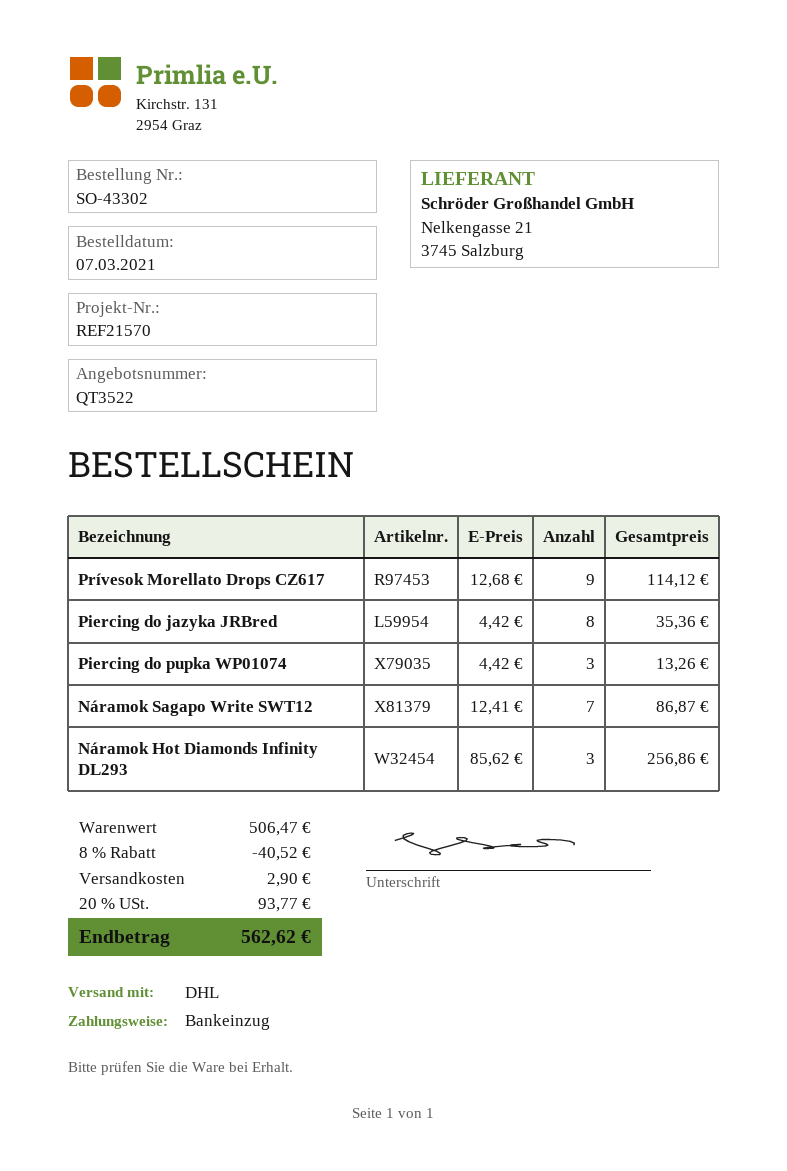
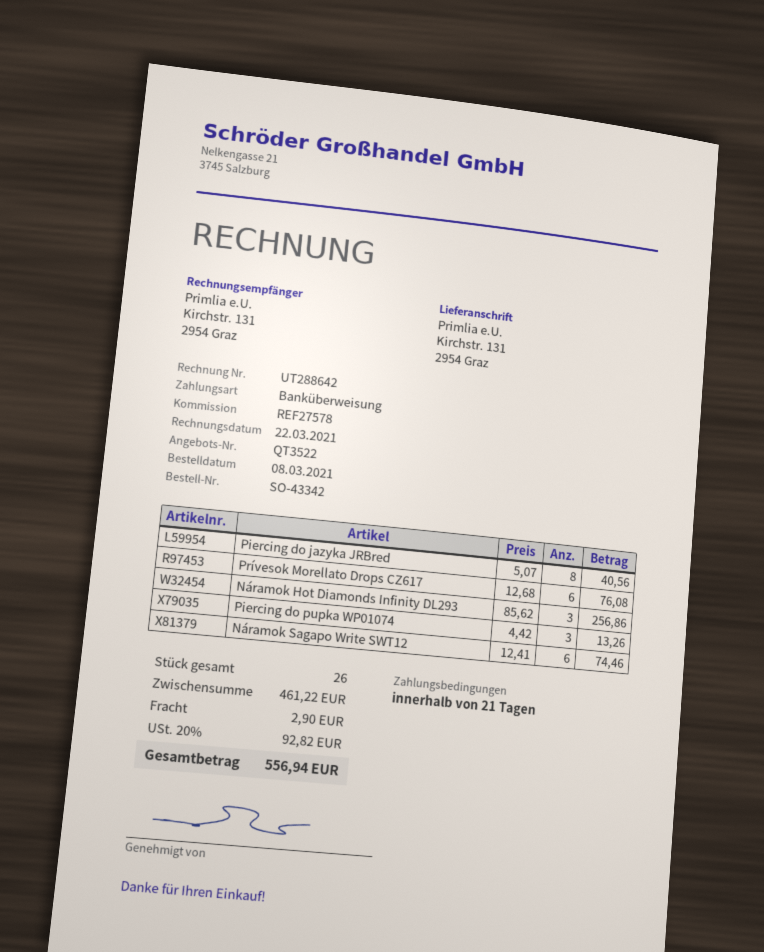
order number: SO-43302 -> SO-43342
order date: 2021-03-07 -> 2021-03-08
reference: REF21570 -> REF27578
payment method: direct debit -> bank transfer
Prívesok Morellato Drops CZ617: 9 x 12.68 = 114.12 -> 6 x 12.68 = 76.08
Piercing do jazyka JRBred: 8 x 4.42 = 35.36 -> 8 x 5.07 = 40.56
Náramok Sagapo Write SWT12: 7 x 12.41 = 86.87 -> 6 x 12.41 = 74.46
subtotal: 506.47 -> 461.22
discount: 8% = 40.52 -> none
tax: 20% = 93.77 -> 20% = 92.82
total: 562.62 -> 556.94

